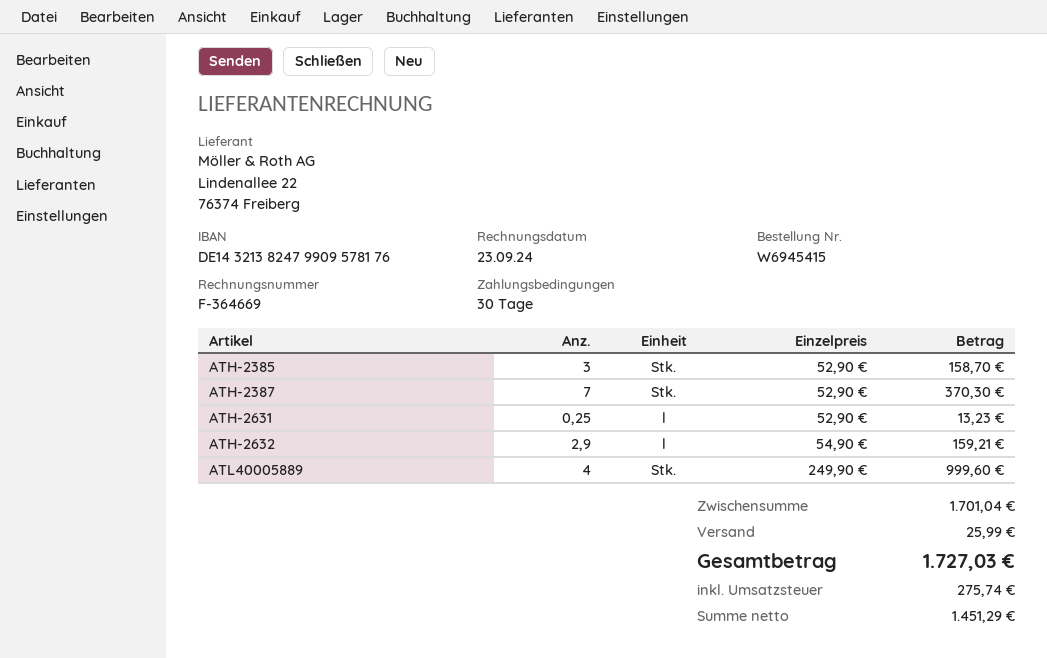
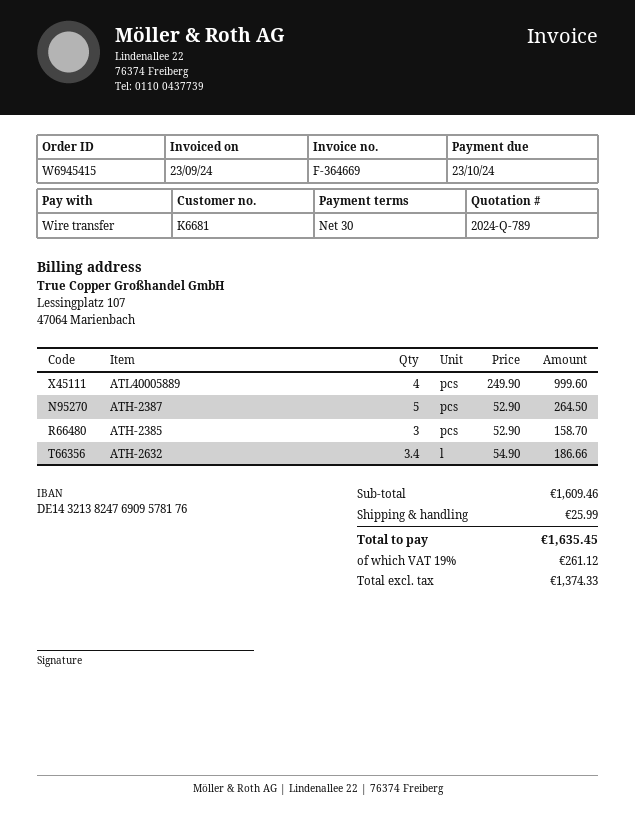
bank account: DE14321382479909578176 -> DE14321382476909578176
ATH-2387: 7 x 52.90 = 370.30 -> 5 x 52.90 = 264.50
ATH-2631: 0.25 x 52.90 = 13.23 -> none
ATH-2632: 2.9 x 54.90 = 159.21 -> 3.4 x 54.90 = 186.66
subtotal: 1701.04 -> 1609.46
net: 1451.29 -> 1374.33
tax: 275.74 -> 261.12
total: 1727.03 -> 1635.45

